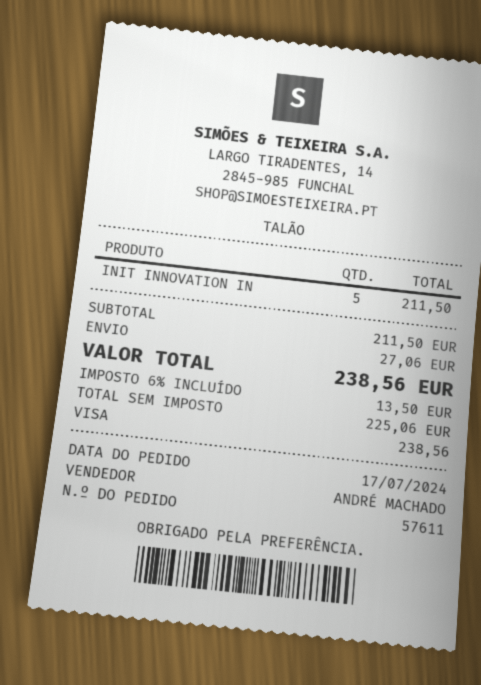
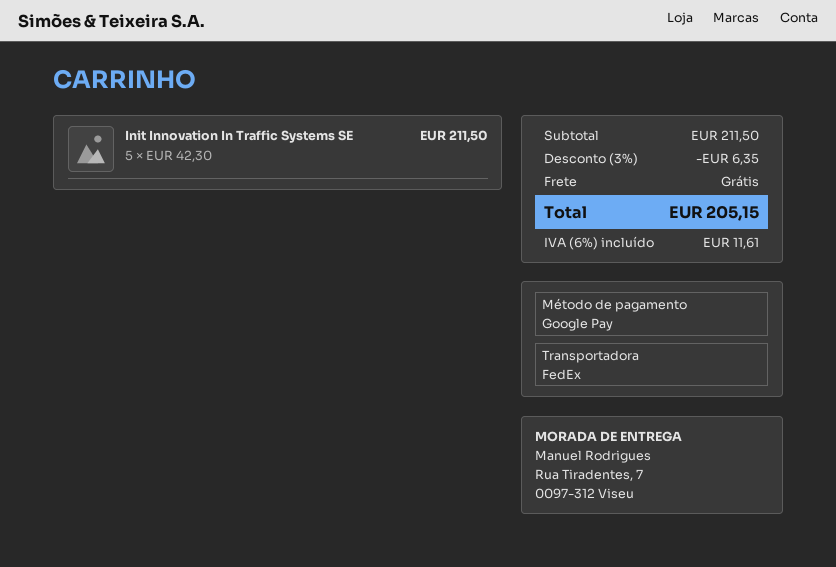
payment method: Visa -> Google Pay
discount: none -> 3% = 6.35
shipping: 27.06 -> 0.00
tax: 6% = 13.50 -> 6% = 11.61
total: 238.56 -> 205.15

